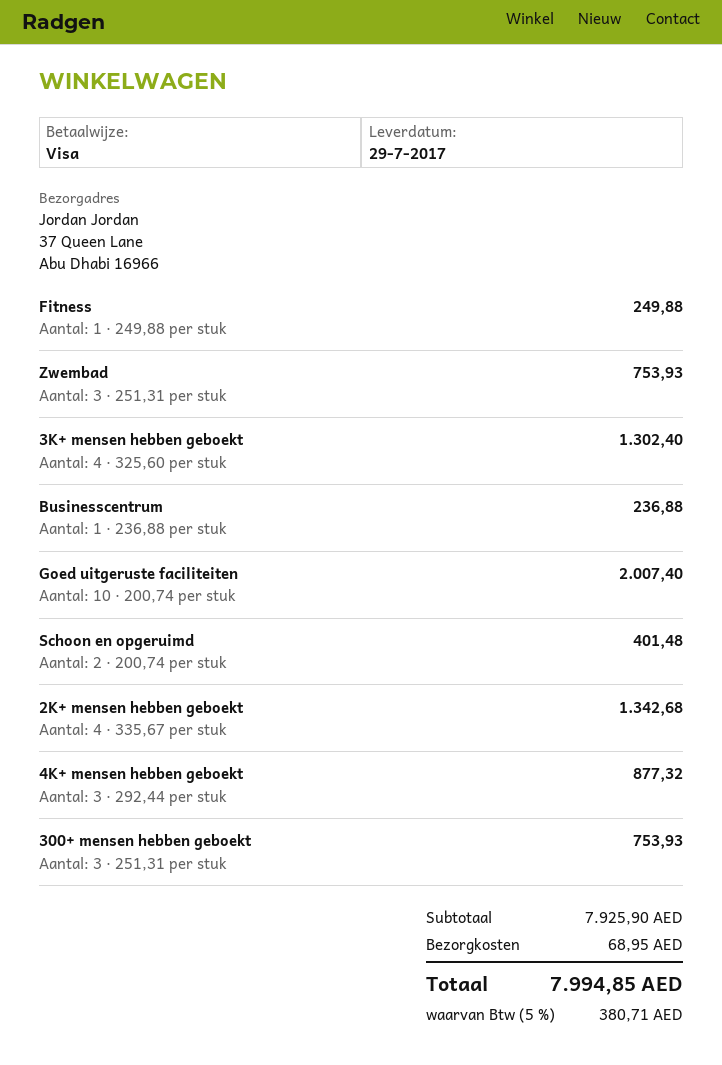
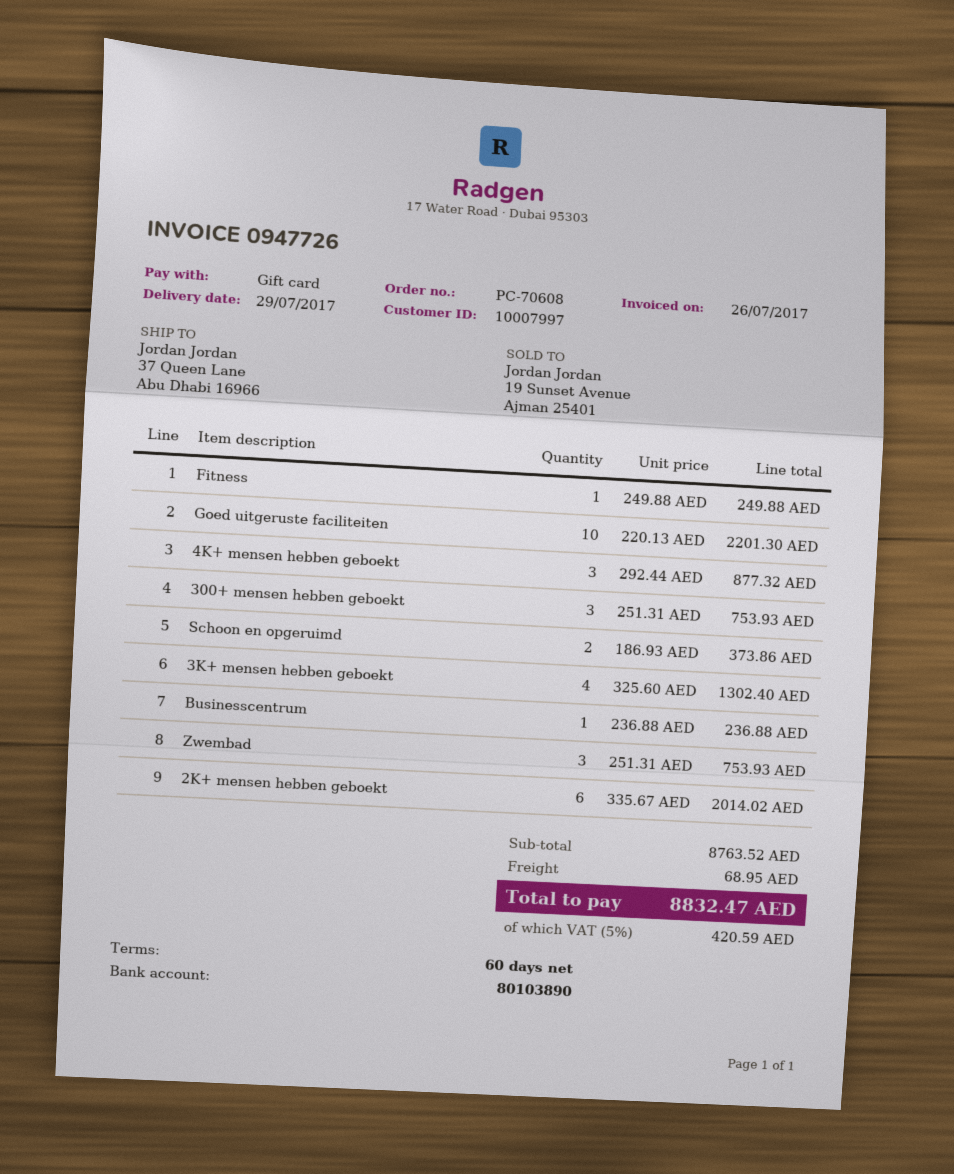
payment method: Visa -> gift card
Goed uitgeruste faciliteiten: 10 x 200.74 = 2007.40 -> 10 x 220.13 = 2201.30
Schoon en opgeruimd: 2 x 200.74 = 401.48 -> 2 x 186.93 = 373.86
2K+ mensen hebben geboekt: 4 x 335.67 = 1342.68 -> 6 x 335.67 = 2014.02
subtotal: 7925.90 -> 8763.52
tax: 5% = 380.71 -> 5% = 420.59
total: 7994.85 -> 8832.47

